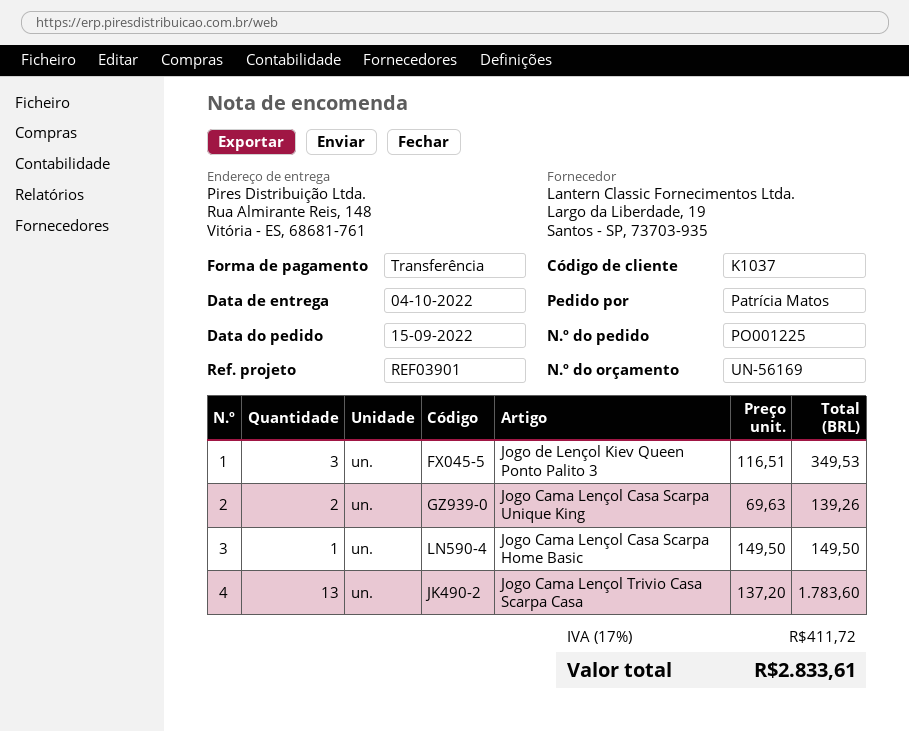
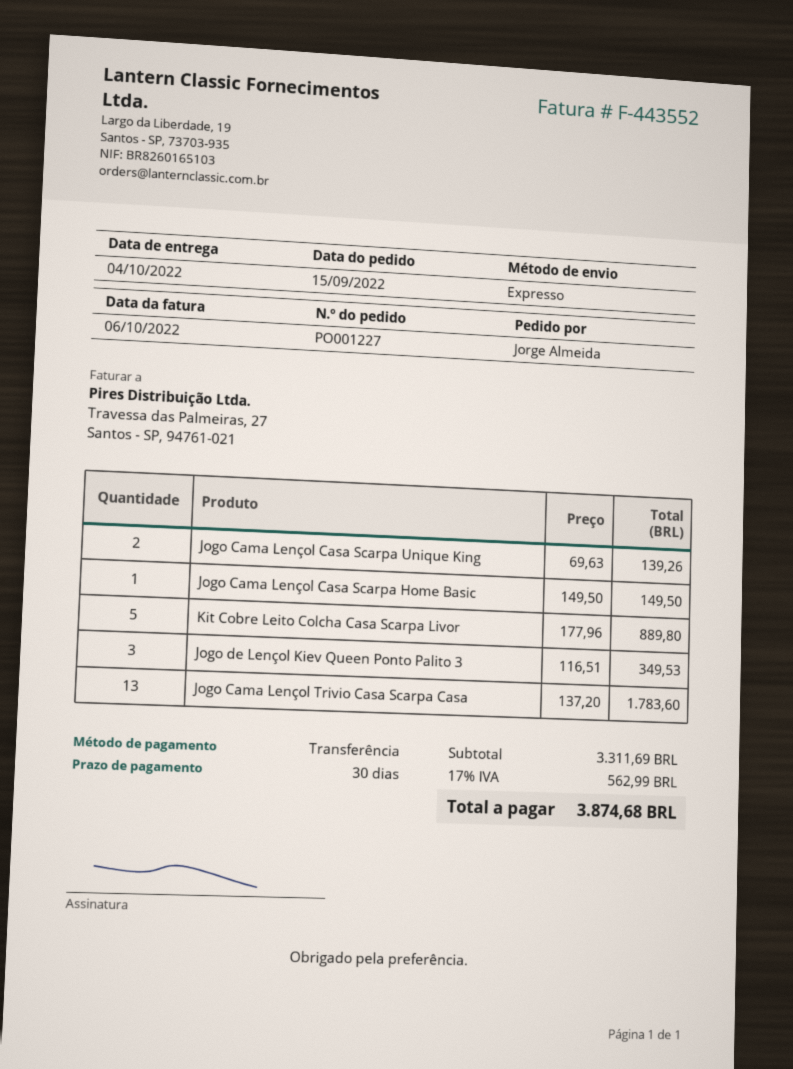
order number: PO001225 -> PO001227
ordered by: Patrícia Matos -> Jorge Almeida
Kit Cobre Leito Colcha Casa Scarpa Livor: none -> 5 x 177.96 = 889.80
tax: 17% = 411.72 -> 17% = 562.99
total: 2833.61 -> 3874.68

